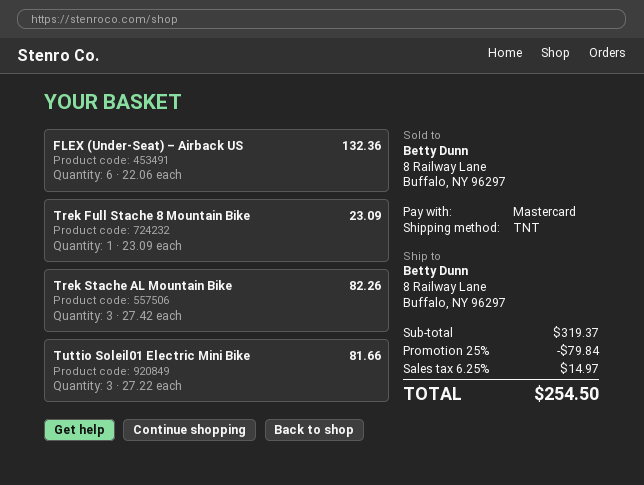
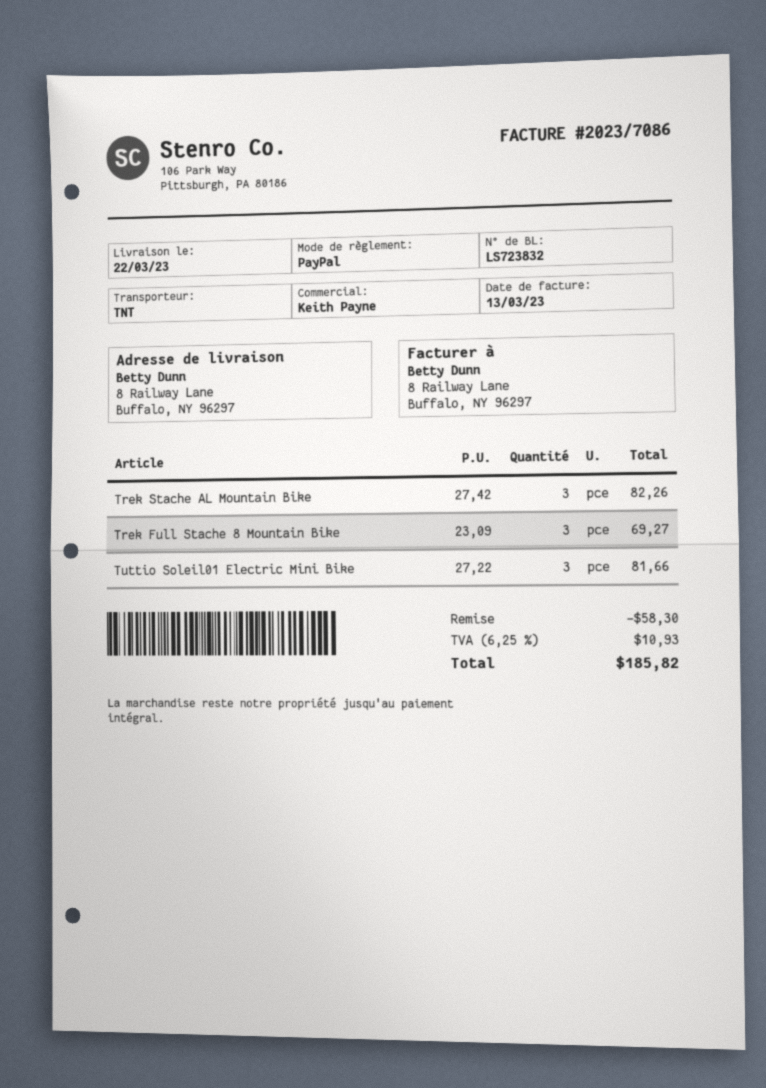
payment method: Mastercard -> PayPal
FLEX (Under-Seat) – Airback US: 6 x 22.06 = 132.36 -> none
Trek Full Stache 8 Mountain Bike: 1 x 23.09 = 23.09 -> 3 x 23.09 = 69.27
discount: 79.84 -> 58.30
tax: 6.25% = 14.97 -> 6.25% = 10.93
total: 254.50 -> 185.82

